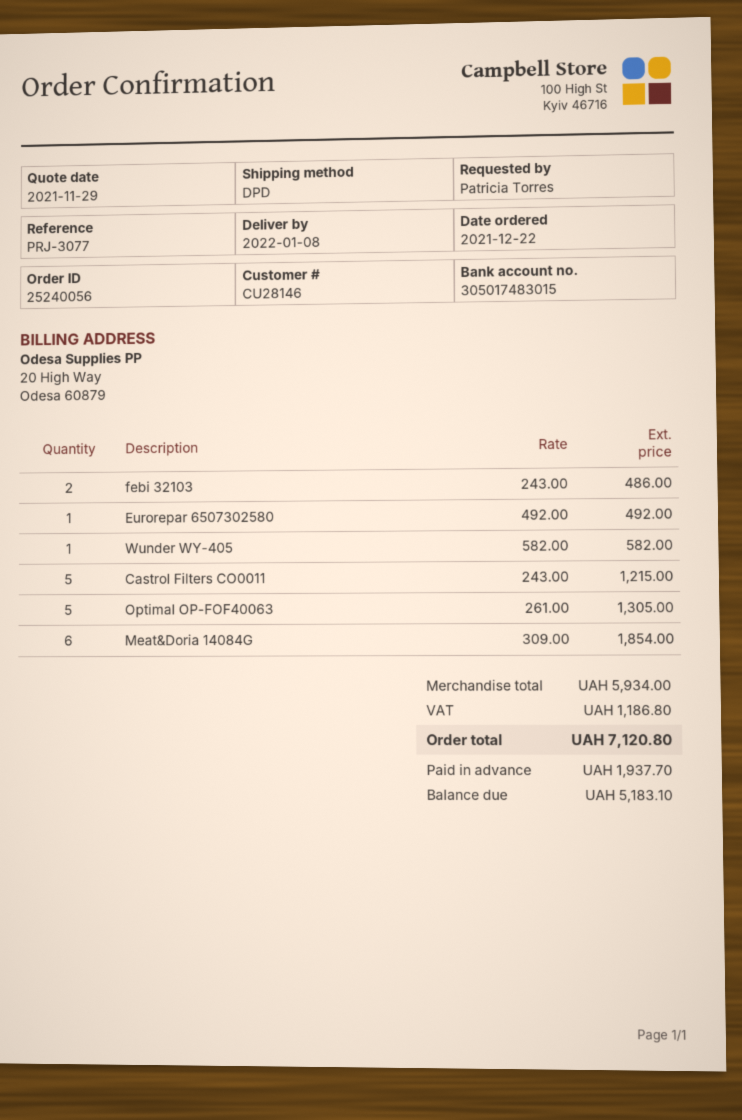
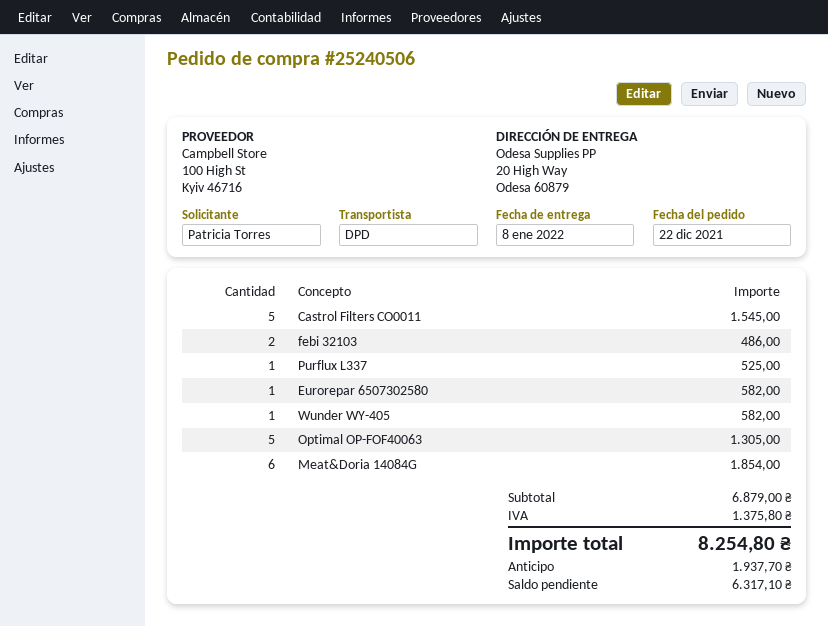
order number: 25240056 -> 25240506
Eurorepar 6507302580: 1 for 492.00 -> 1 for 582.00
Castrol Filters CO0011: 5 for 1215.00 -> 5 for 1545.00
Purflux L337: none -> 1 for 525.00
subtotal: 5934.00 -> 6879.00
tax: 1186.80 -> 1375.80
total: 7120.80 -> 8254.80
balance: 5183.10 -> 6317.10

